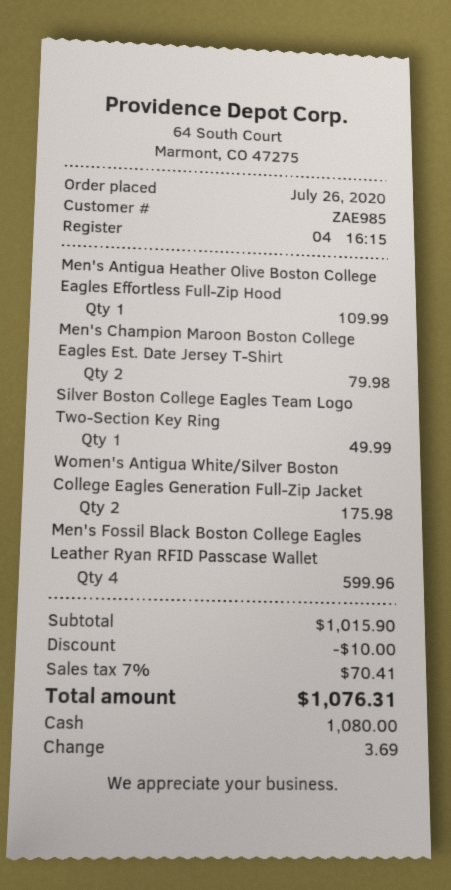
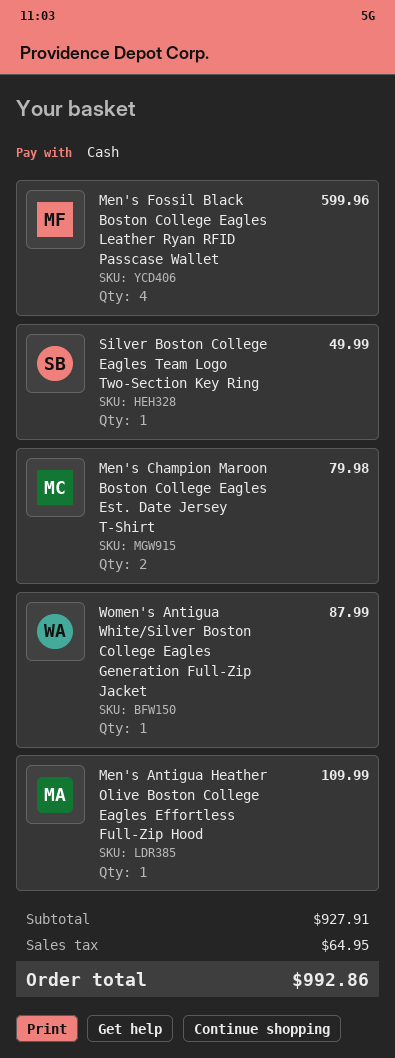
Women's Antigua White/Silver Boston College Eagles Generation Full-Zip Jacket: 2 for 175.98 -> 1 for 87.99
subtotal: 1015.90 -> 927.91
discount: 10.00 -> none
tax: 70.41 -> 64.95
total: 1076.31 -> 992.86

